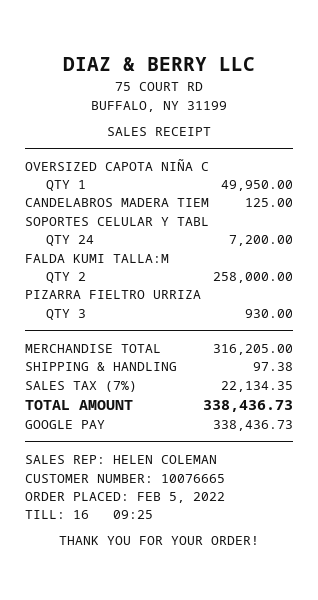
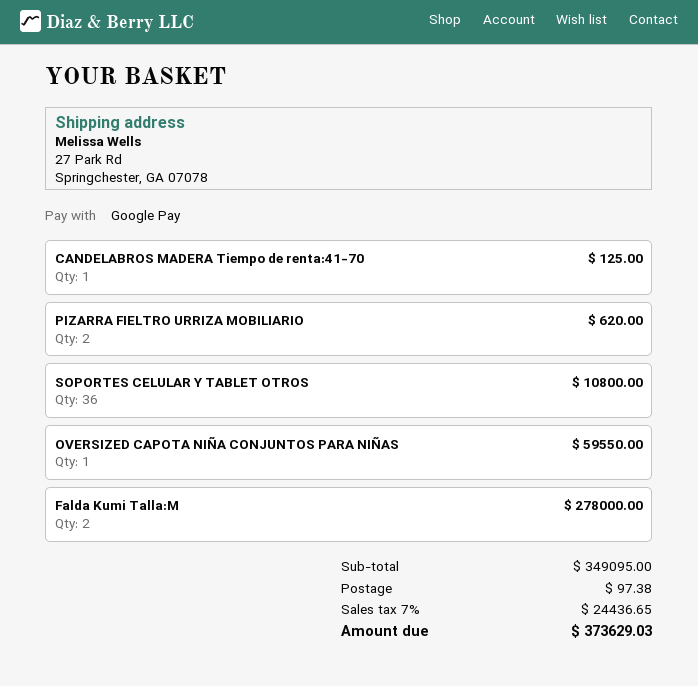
OVERSIZED CAPOTA NIÑA C: 1 for 49950.00 -> 1 for 59550.00
SOPORTES CELULAR Y TABL: 24 for 7200.00 -> 36 for 10800.00
FALDA KUMI TALLA:M: 2 for 258000.00 -> 2 for 278000.00
PIZARRA FIELTRO URRIZA: 3 for 930.00 -> 2 for 620.00
subtotal: 316205.00 -> 349095.00
tax: 7% = 22134.35 -> 7% = 24436.65
total: 338436.73 -> 373629.03

